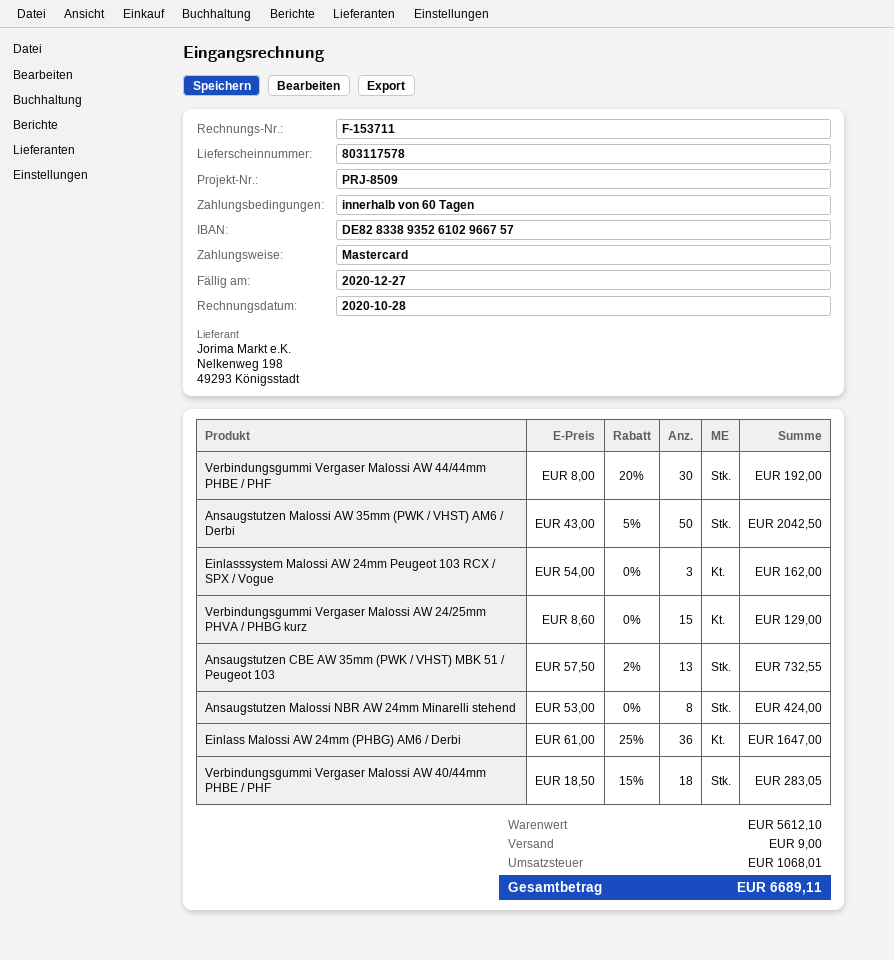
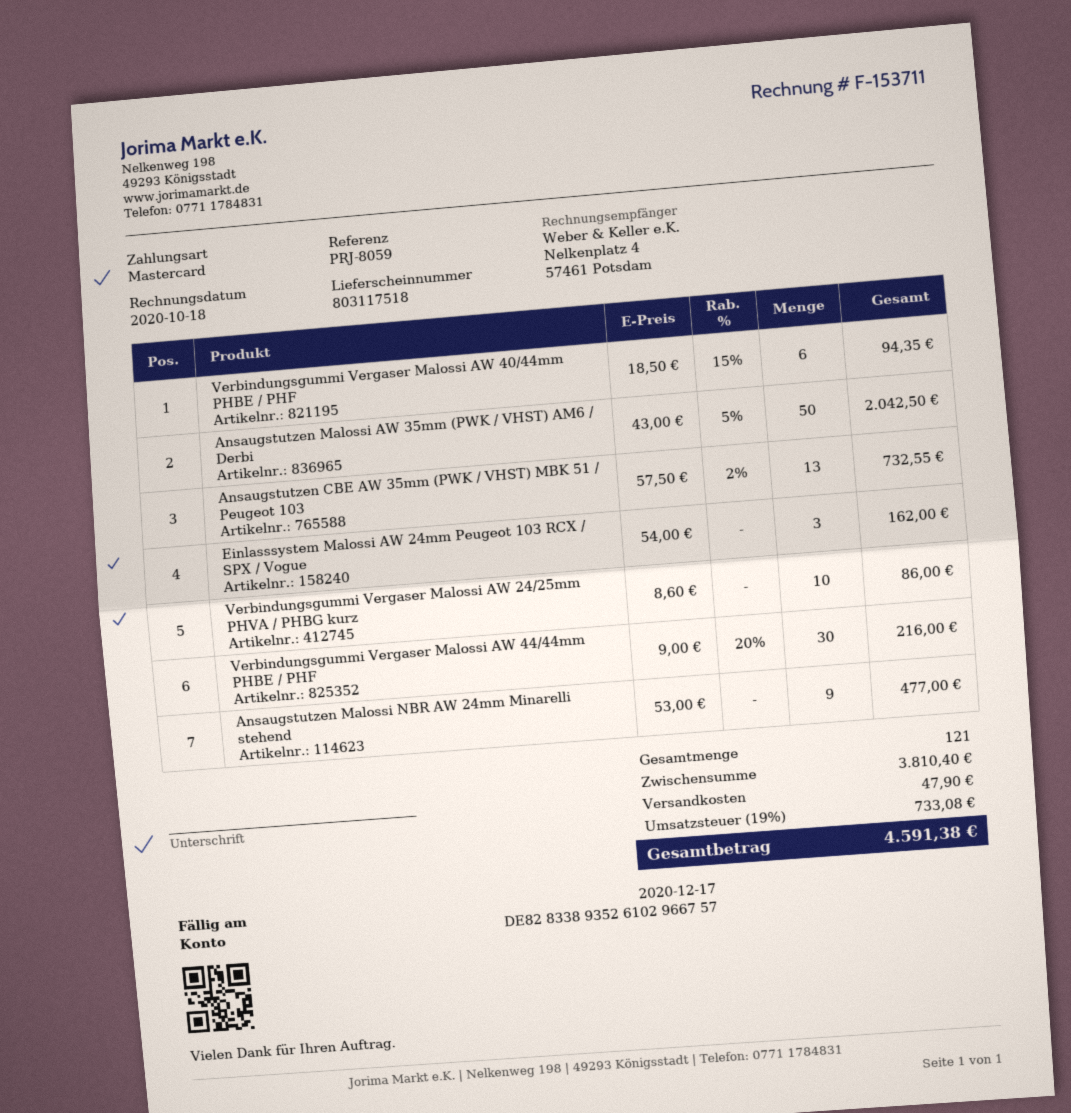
delivery note number: 803117578 -> 803117518
invoice date: 2020-10-28 -> 2020-10-18
due date: 2020-12-27 -> 2020-12-17
reference: PRJ-8509 -> PRJ-8059
Verbindungsgummi Vergaser Malossi AW 44/44mm PHBE / PHF: 30 x 8.00 - 20% = 192.00 -> 30 x 9.00 - 20% = 216.00
Verbindungsgummi Vergaser Malossi AW 24/25mm PHVA / PHBG kurz: 15 x 8.60 = 129.00 -> 10 x 8.60 = 86.00
Ansaugstutzen Malossi NBR AW 24mm Minarelli stehend: 8 x 53.00 = 424.00 -> 9 x 53.00 = 477.00
Einlass Malossi AW 24mm (PHBG) AM6 / Derbi: 36 x 61.00 - 25% = 1647.00 -> none
Verbindungsgummi Vergaser Malossi AW 40/44mm PHBE / PHF: 18 x 18.50 - 15% = 283.05 -> 6 x 18.50 - 15% = 94.35
subtotal: 5612.10 -> 3810.40
shipping: 9.00 -> 47.90
tax: 1068.01 -> 733.08
total: 6689.11 -> 4591.38

